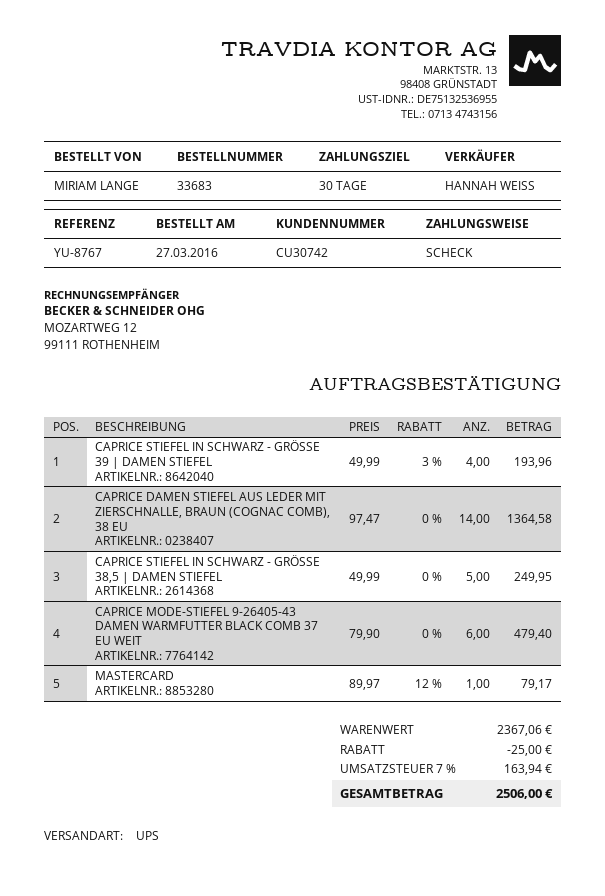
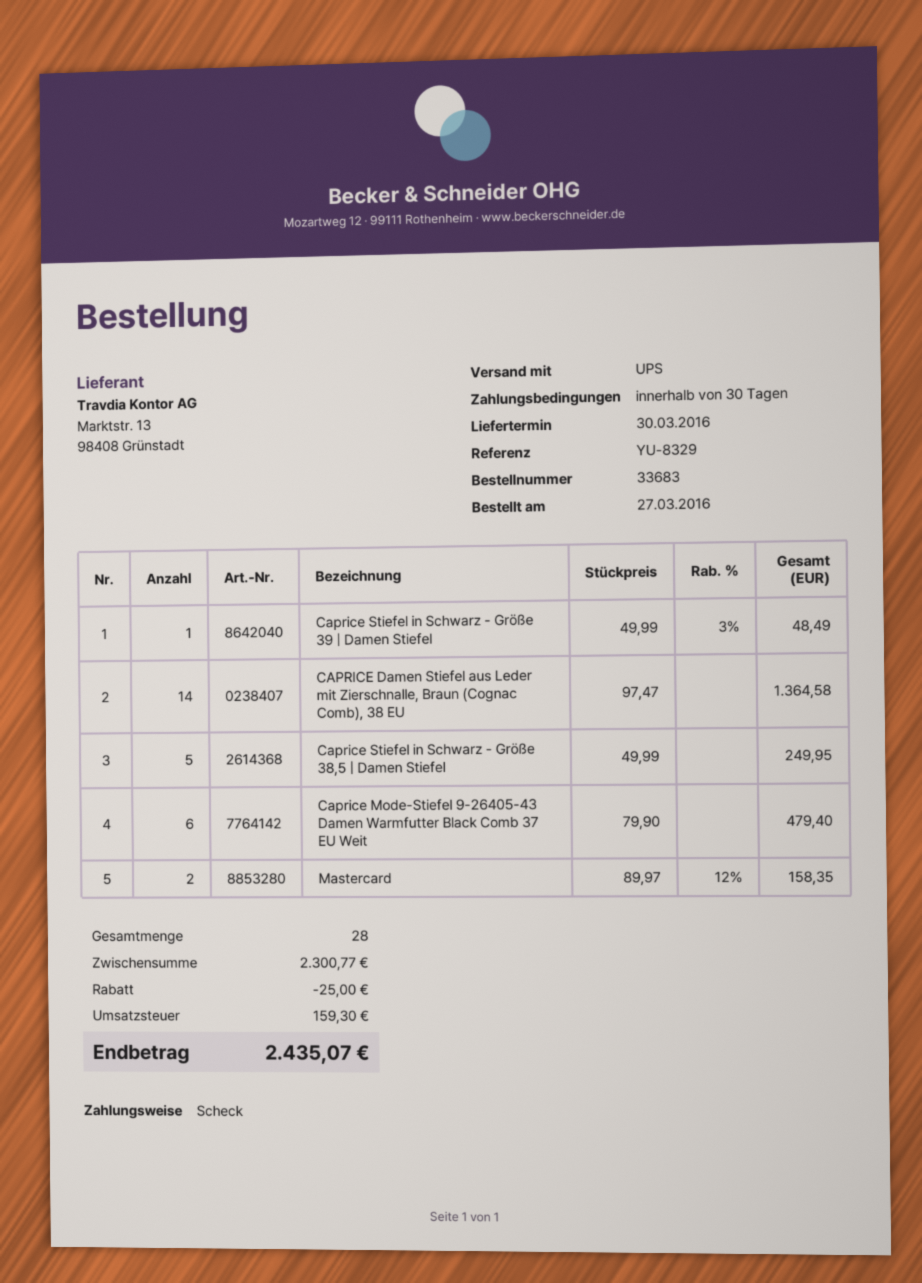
reference: YU-8767 -> YU-8329
CAPRICE STIEFEL IN SCHWARZ - GRÖSSE 39 | DAMEN STIEFEL: 4 x 49.99 - 3% = 193.96 -> 1 x 49.99 - 3% = 48.49
MASTERCARD: 1 x 89.97 - 12% = 79.17 -> 2 x 89.97 - 12% = 158.35
subtotal: 2367.06 -> 2300.77
tax: 163.94 -> 159.30
total: 2506.00 -> 2435.07

